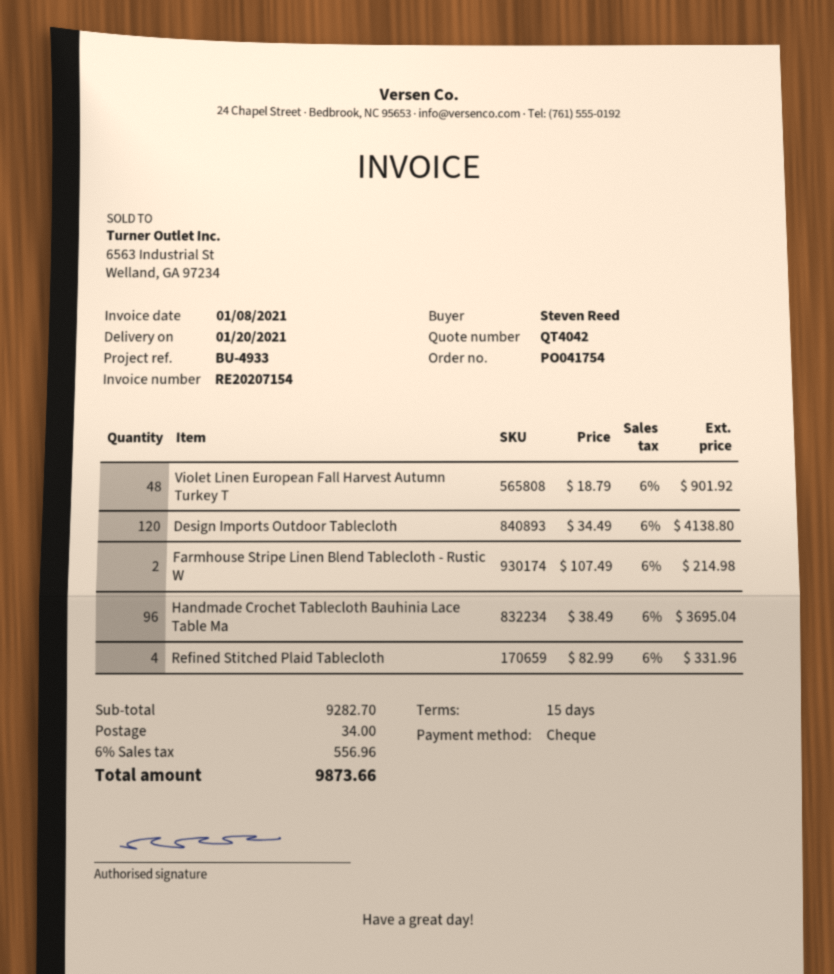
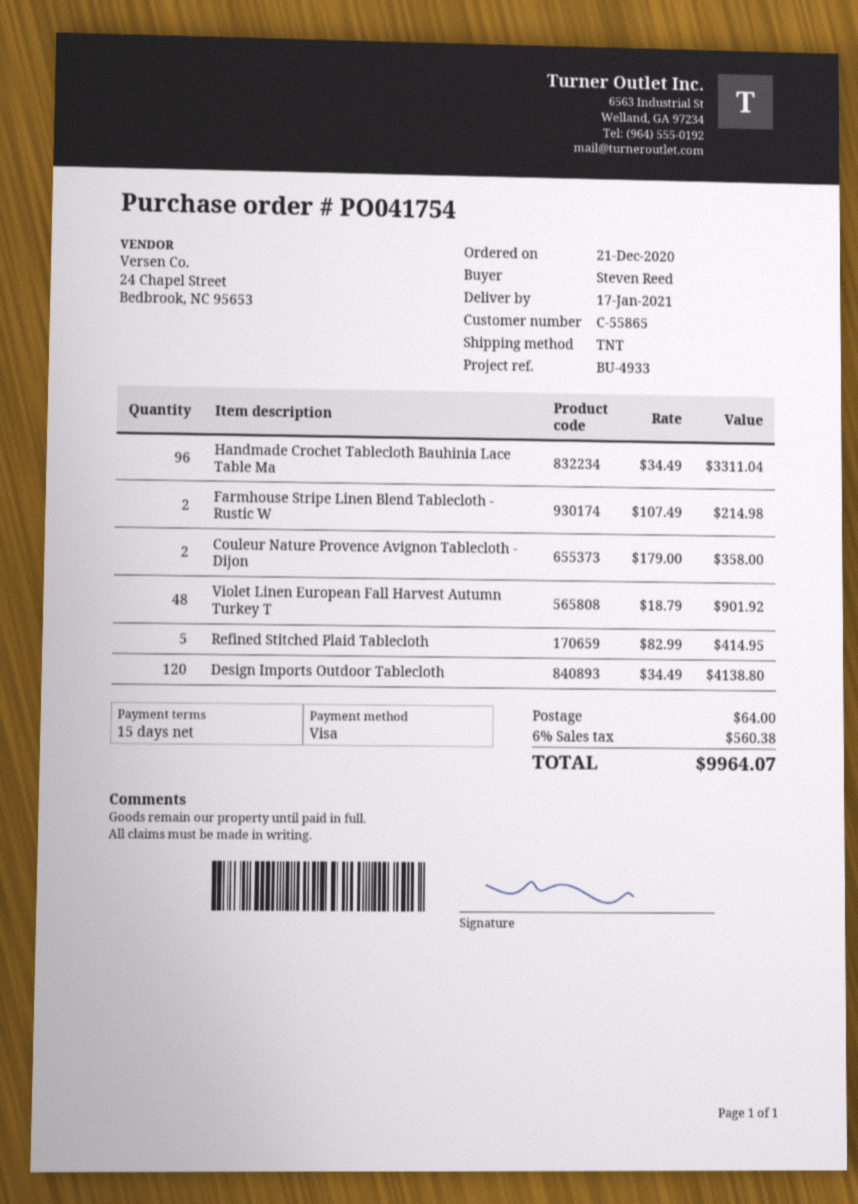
delivery date: 2021-01-20 -> 2021-01-17
payment method: cheque -> Visa
Handmade Crochet Tablecloth Bauhinia Lace Table Ma: 96 x 38.49 = 3695.04 -> 96 x 34.49 = 3311.04
Refined Stitched Plaid Tablecloth: 4 x 82.99 = 331.96 -> 5 x 82.99 = 414.95
Couleur Nature Provence Avignon Tablecloth - Dijon: none -> 2 x 179.00 = 358.00
shipping: 34.00 -> 64.00
tax: 6% = 556.96 -> 6% = 560.38
total: 9873.66 -> 9964.07

